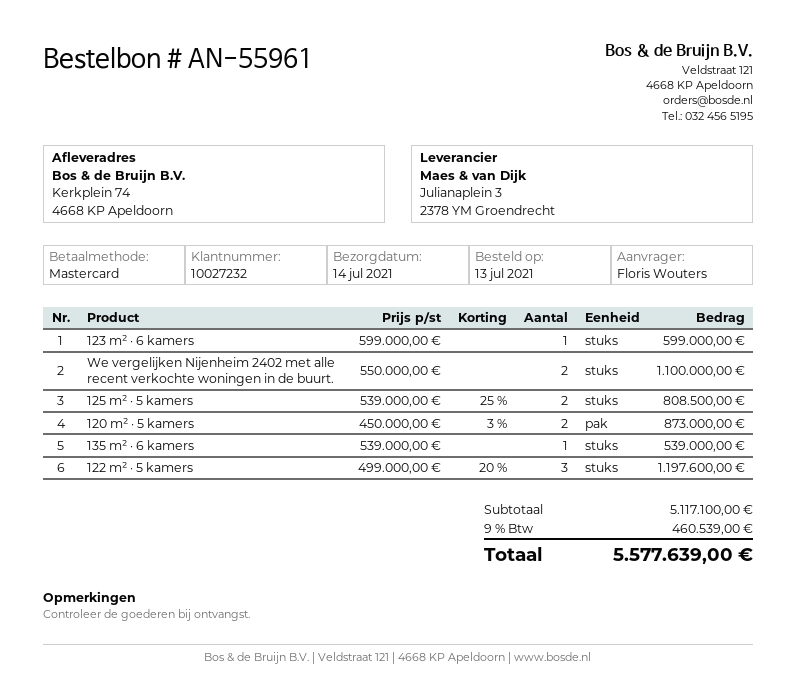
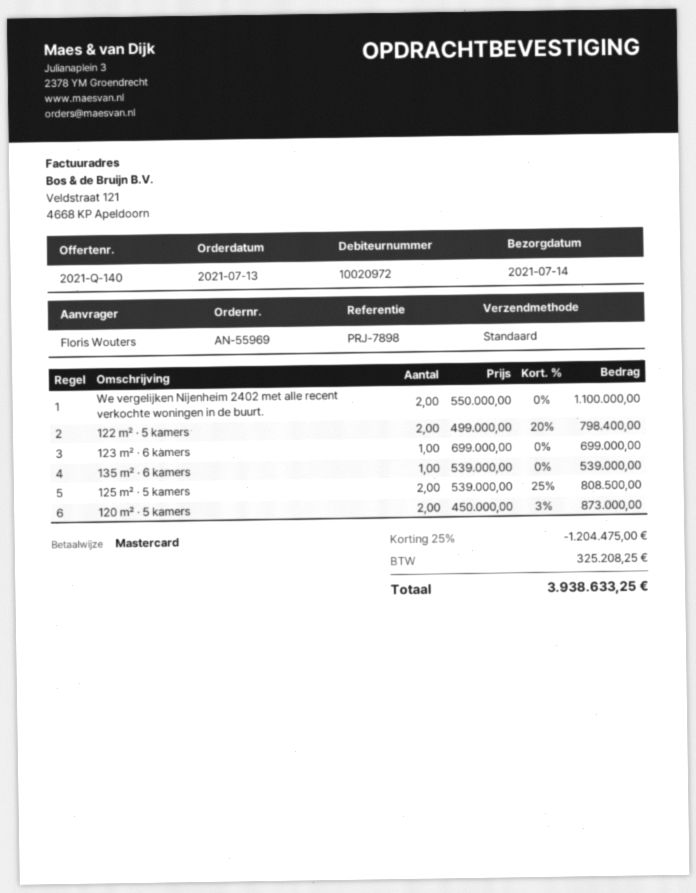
order number: AN-55961 -> AN-55969
customer number: 10027232 -> 10020972
123 m² · 6 kamers: 1 x 599000.00 = 599000.00 -> 1 x 699000.00 = 699000.00
122 m² · 5 kamers: 3 x 499000.00 - 20% = 1197600.00 -> 2 x 499000.00 - 20% = 798400.00
discount: none -> 25% = 1204475.00
tax: 460539.00 -> 325208.25
total: 5577639.00 -> 3938633.25

